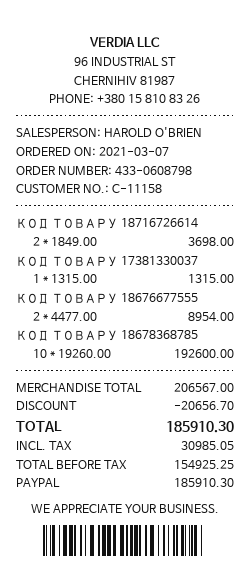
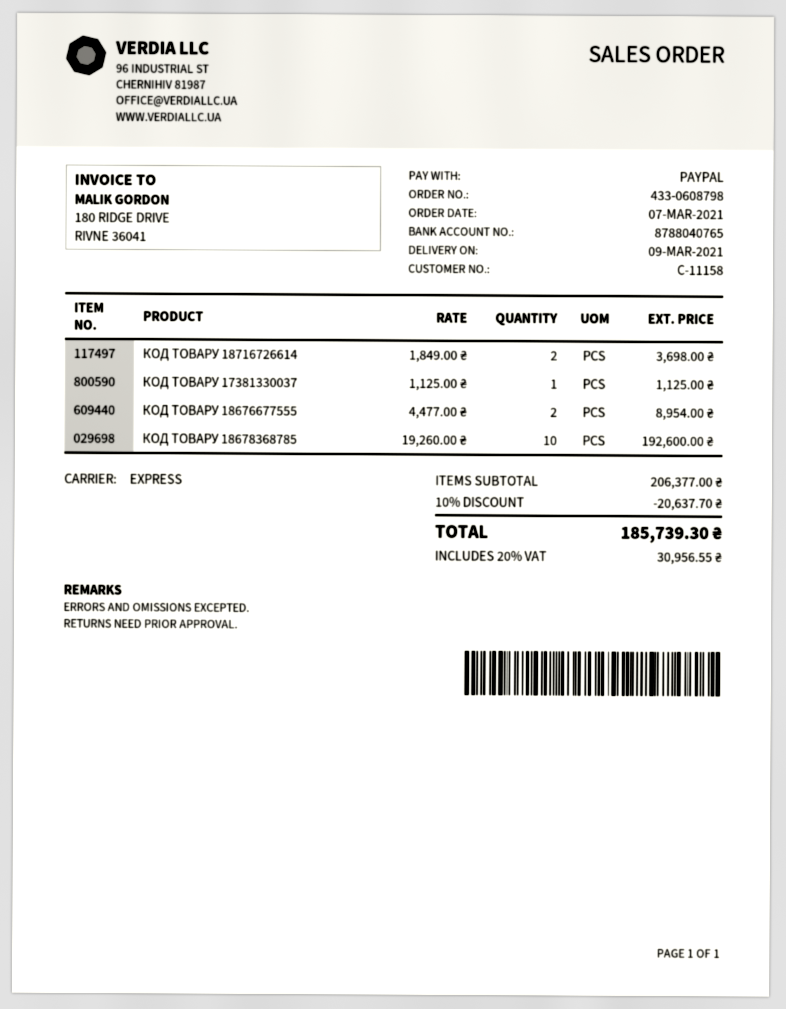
КОД ТОВАРУ 17381330037: 1 x 1315.00 = 1315.00 -> 1 x 1125.00 = 1125.00
subtotal: 206567.00 -> 206377.00
discount: 20656.70 -> 20637.70
tax: 30985.05 -> 30956.55
total: 185910.30 -> 185739.30

